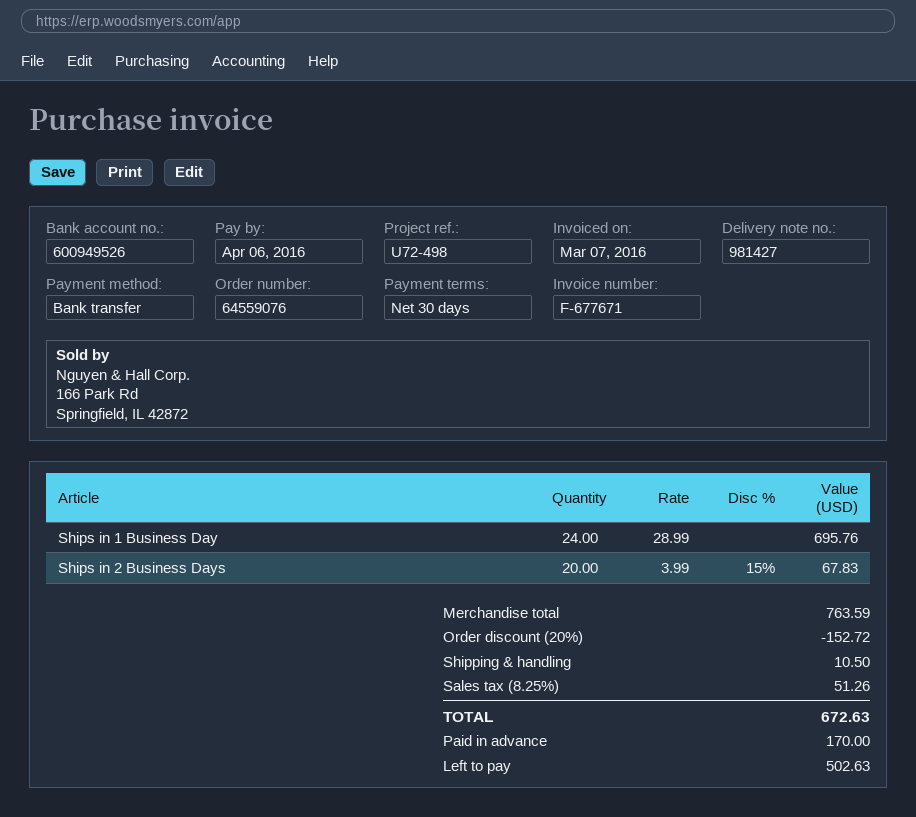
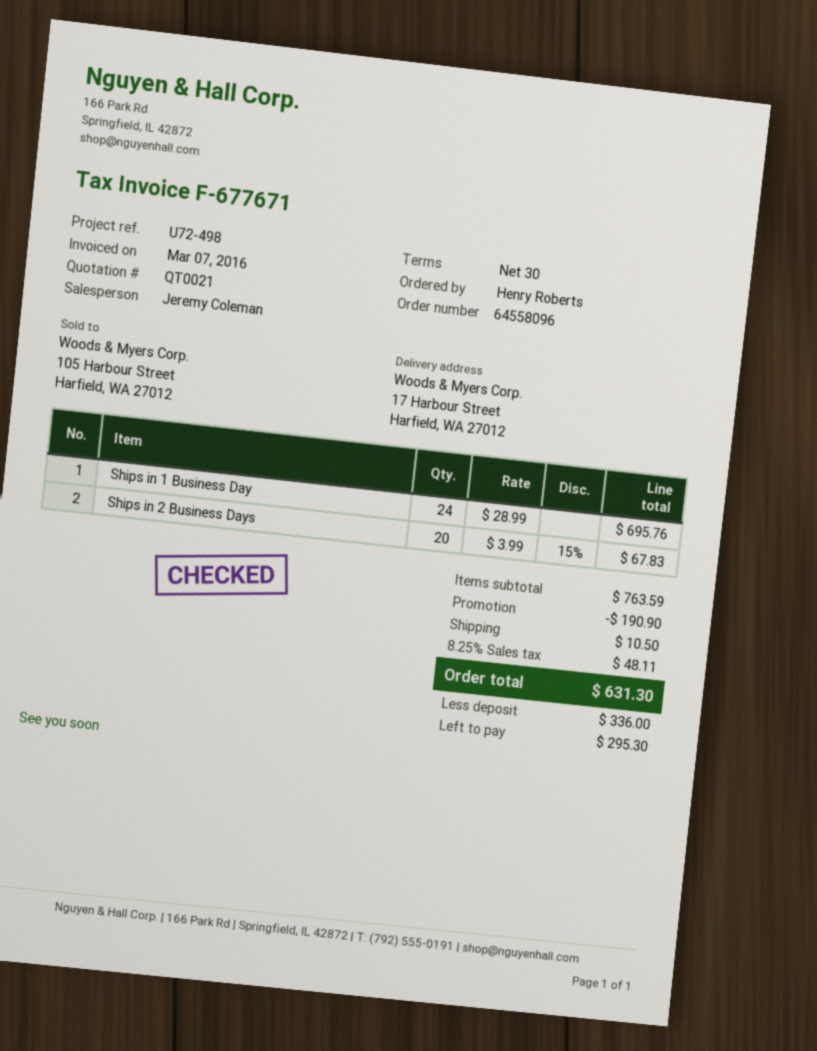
order number: 64559076 -> 64558096
discount: 152.72 -> 190.90
tax: 8.25% = 51.26 -> 8.25% = 48.11
total: 672.63 -> 631.30
deposit: 170.00 -> 336.00
balance: 502.63 -> 295.30

